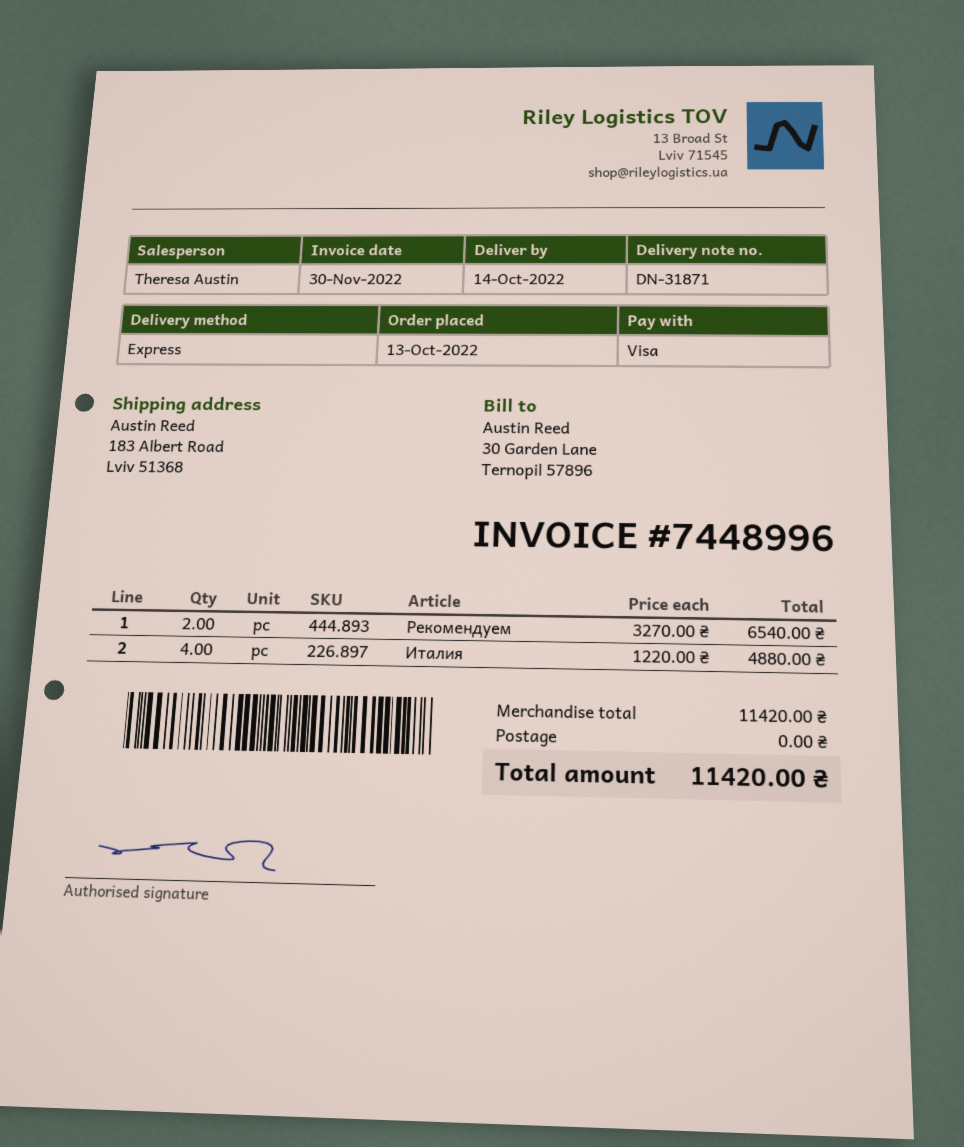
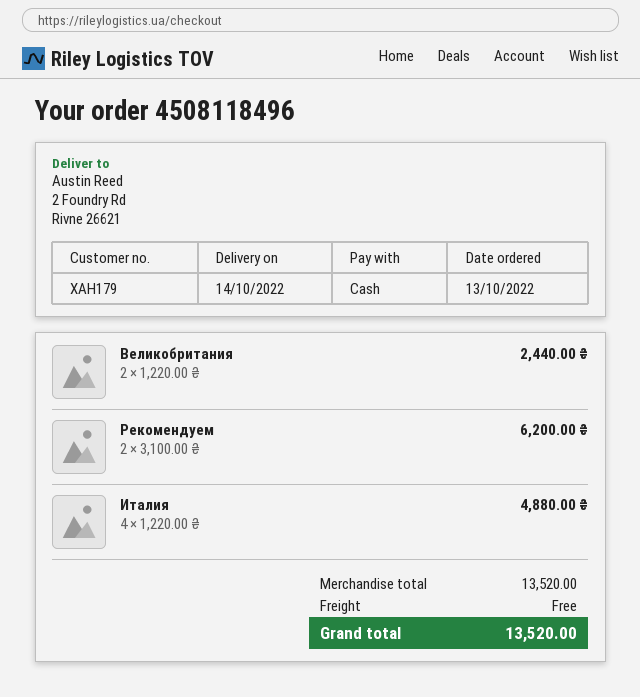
payment method: Visa -> cash
ship to: 183 Albert Road, Lviv 51368 -> 2 Foundry Rd, Rivne 26621
Рекомендуем: 2 x 3270.00 = 6540.00 -> 2 x 3100.00 = 6200.00
Великобритания: none -> 2 x 1220.00 = 2440.00
subtotal: 11420.00 -> 13520.00
total: 11420.00 -> 13520.00

